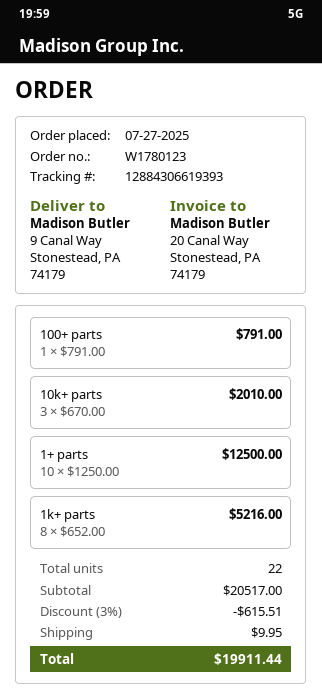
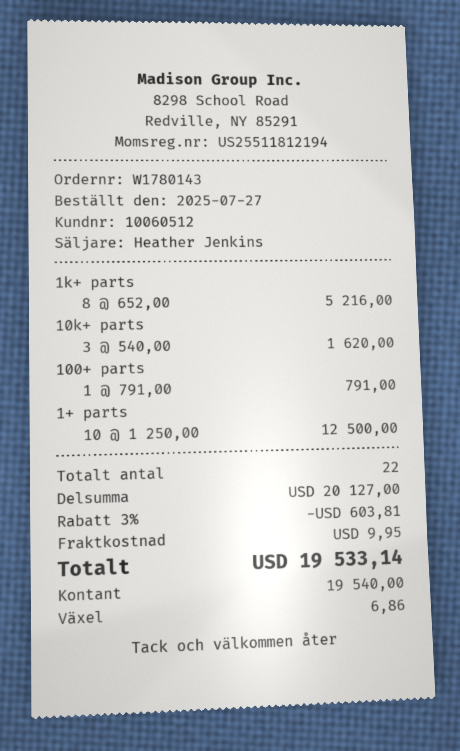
order number: W1780123 -> W1780143
10k+ parts: 3 x 670.00 = 2010.00 -> 3 x 540.00 = 1620.00
subtotal: 20517.00 -> 20127.00
discount: 3% = 615.51 -> 3% = 603.81
total: 19911.44 -> 19533.14

